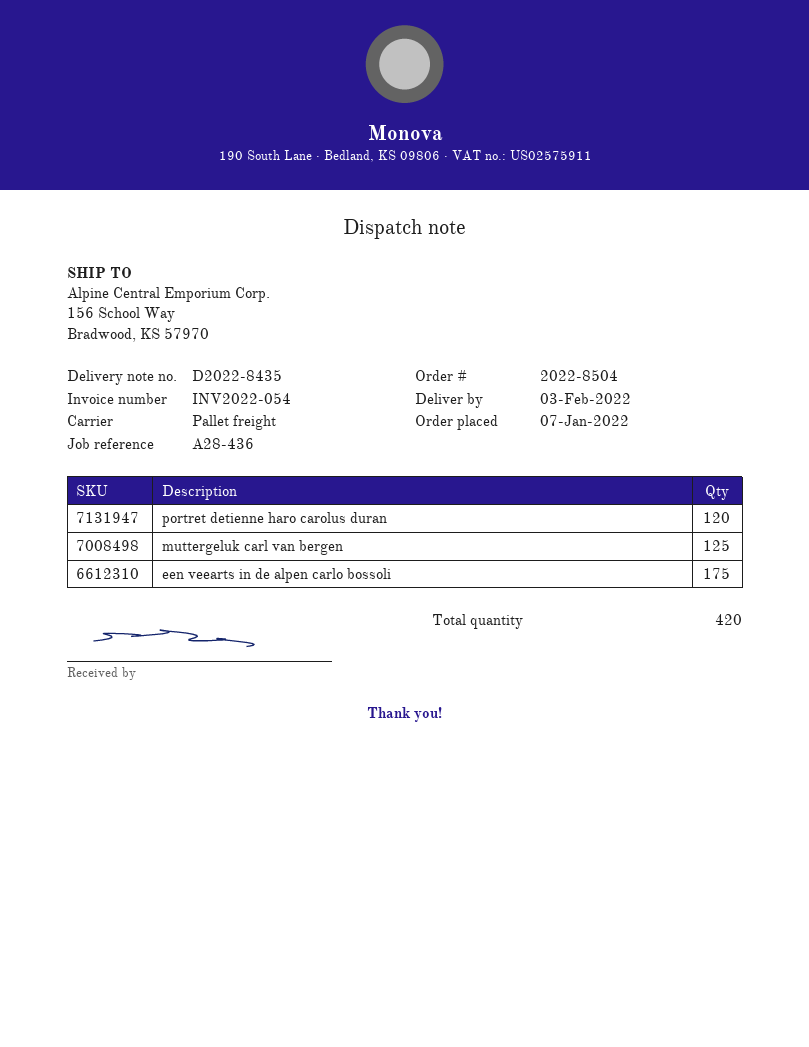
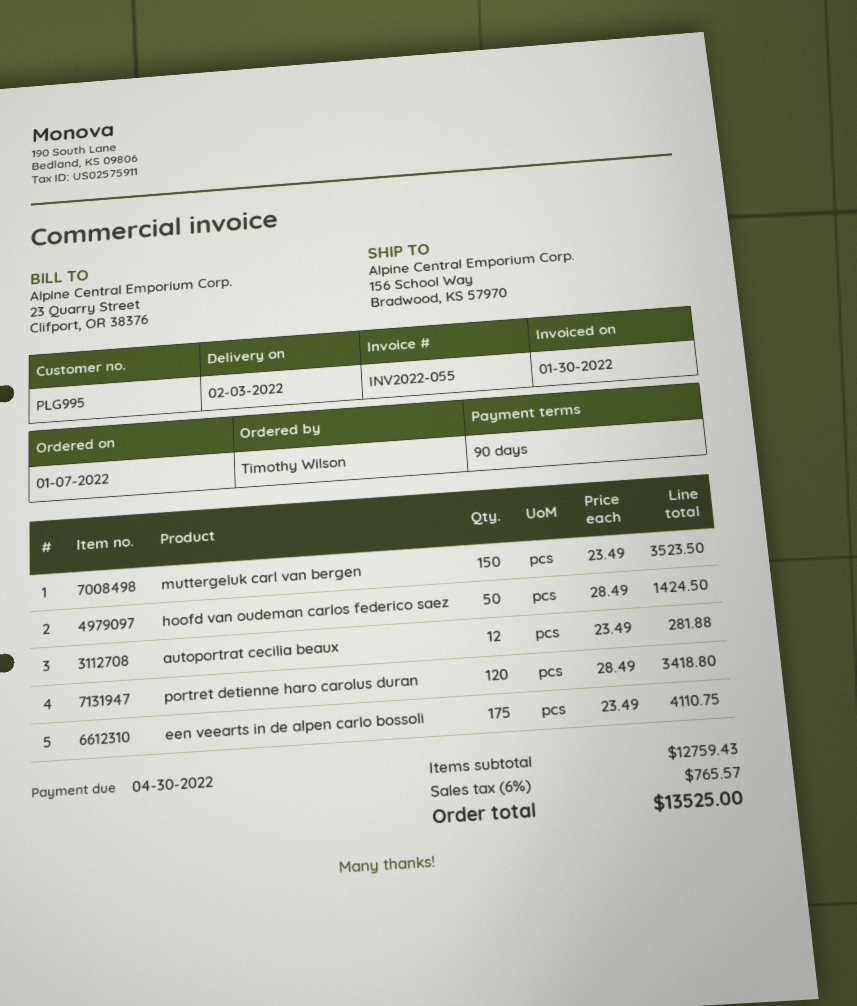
invoice number: INV2022-054 -> INV2022-055
muttergeluk carl van bergen: 125 -> 150
hoofd van oudeman carlos federico saez: none -> 50
autoportrat cecilia beaux: none -> 12

